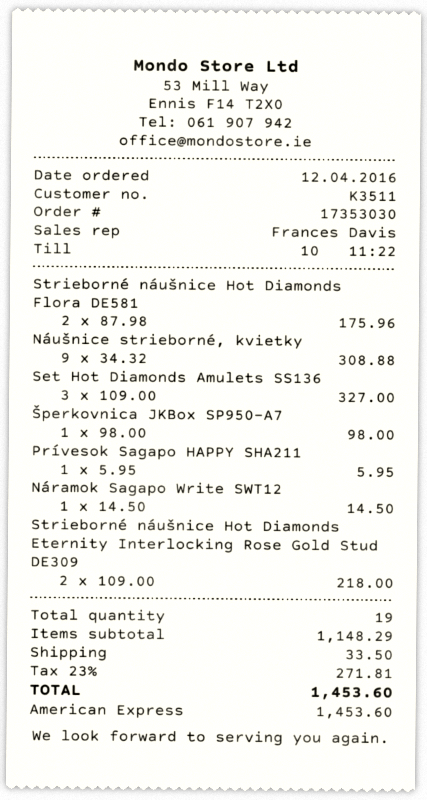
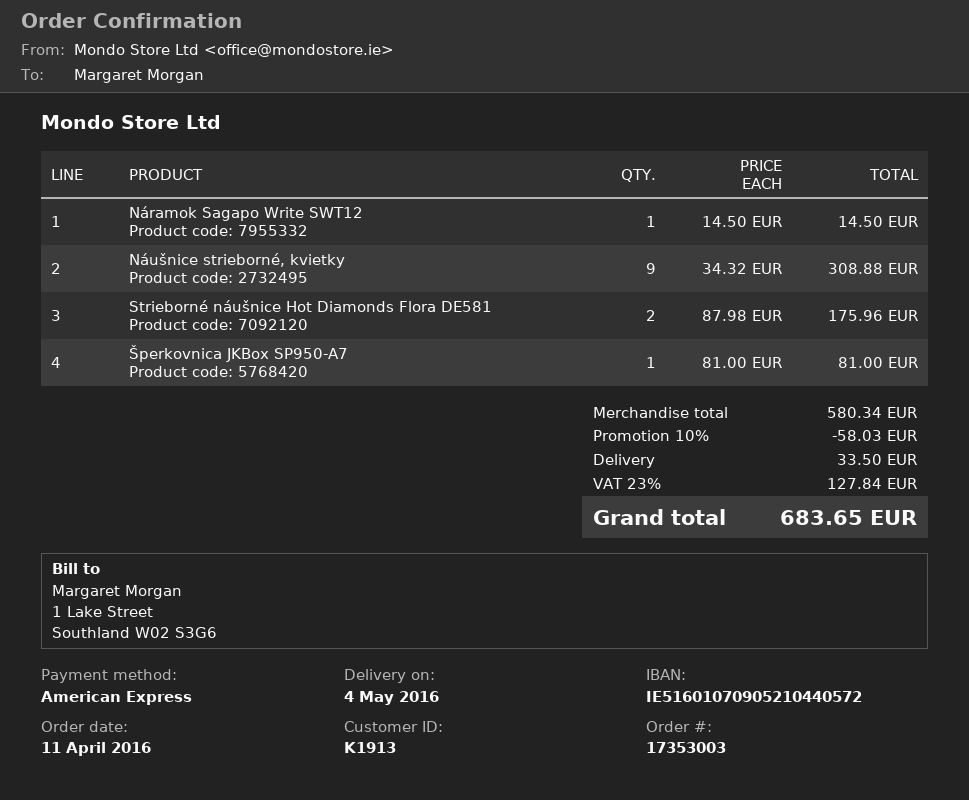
order number: 17353030 -> 17353003
order date: 2016-04-12 -> 2016-04-11
customer number: K3511 -> K1913
Set Hot Diamonds Amulets SS136: 3 x 109.00 = 327.00 -> none
Šperkovnica JKBox SP950-A7: 1 x 98.00 = 98.00 -> 1 x 81.00 = 81.00
Prívesok Sagapo HAPPY SHA211: 1 x 5.95 = 5.95 -> none
Strieborné náušnice Hot Diamonds Eternity Interlocking Rose Gold Stud DE309: 2 x 109.00 = 218.00 -> none
subtotal: 1148.29 -> 580.34
discount: none -> 10% = 58.03
tax: 23% = 271.81 -> 23% = 127.84
total: 1453.60 -> 683.65

